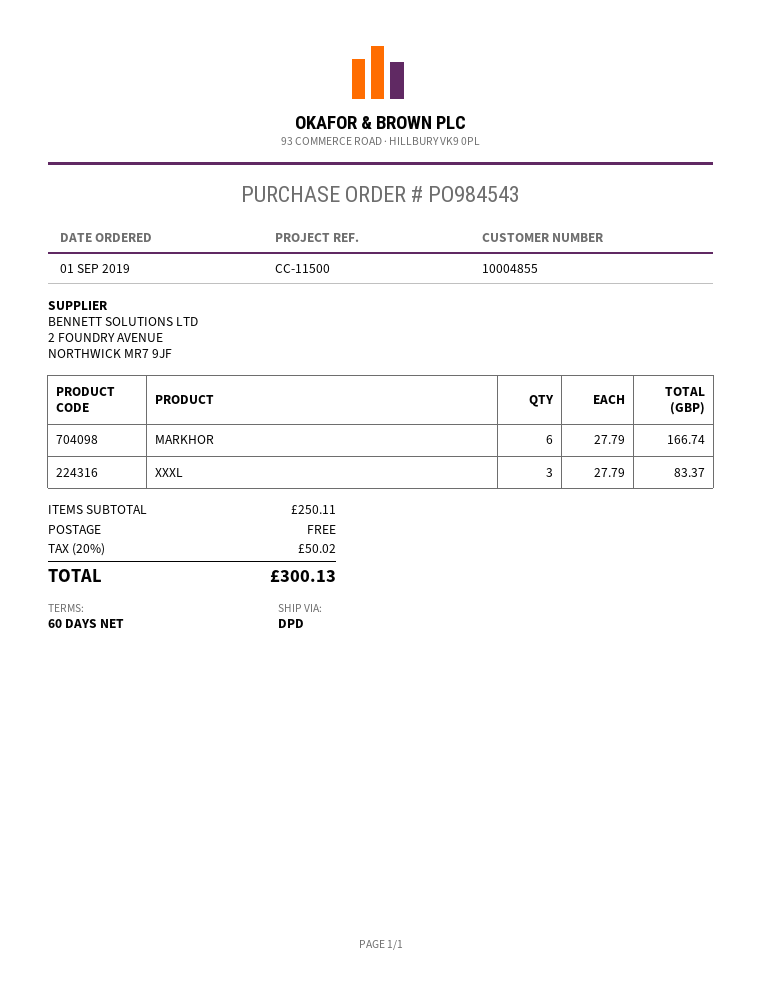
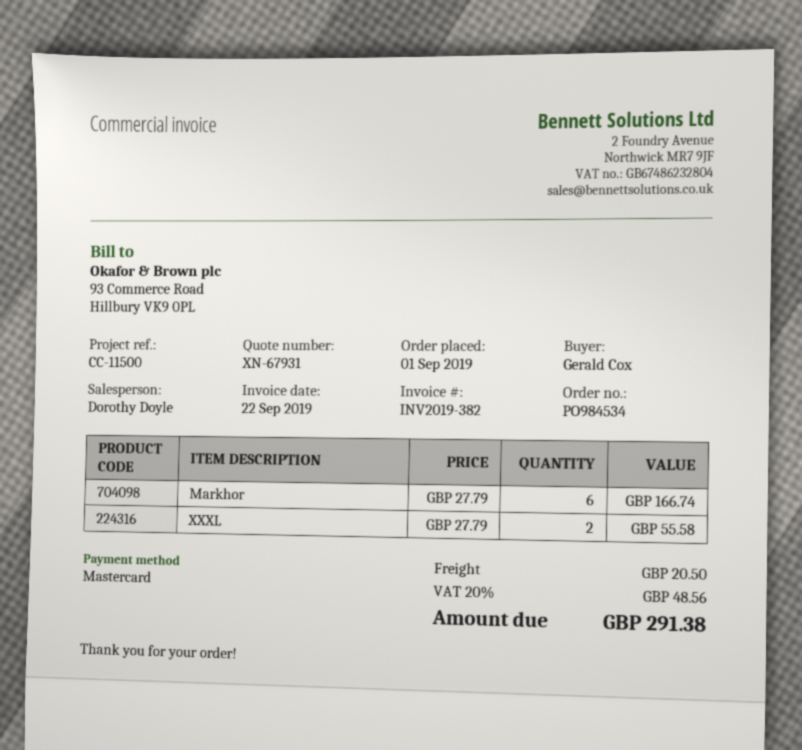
order number: PO984543 -> PO984534
XXXL: 3 x 27.79 = 83.37 -> 2 x 27.79 = 55.58
shipping: 0.00 -> 20.50
tax: 20% = 50.02 -> 20% = 48.56
total: 300.13 -> 291.38

